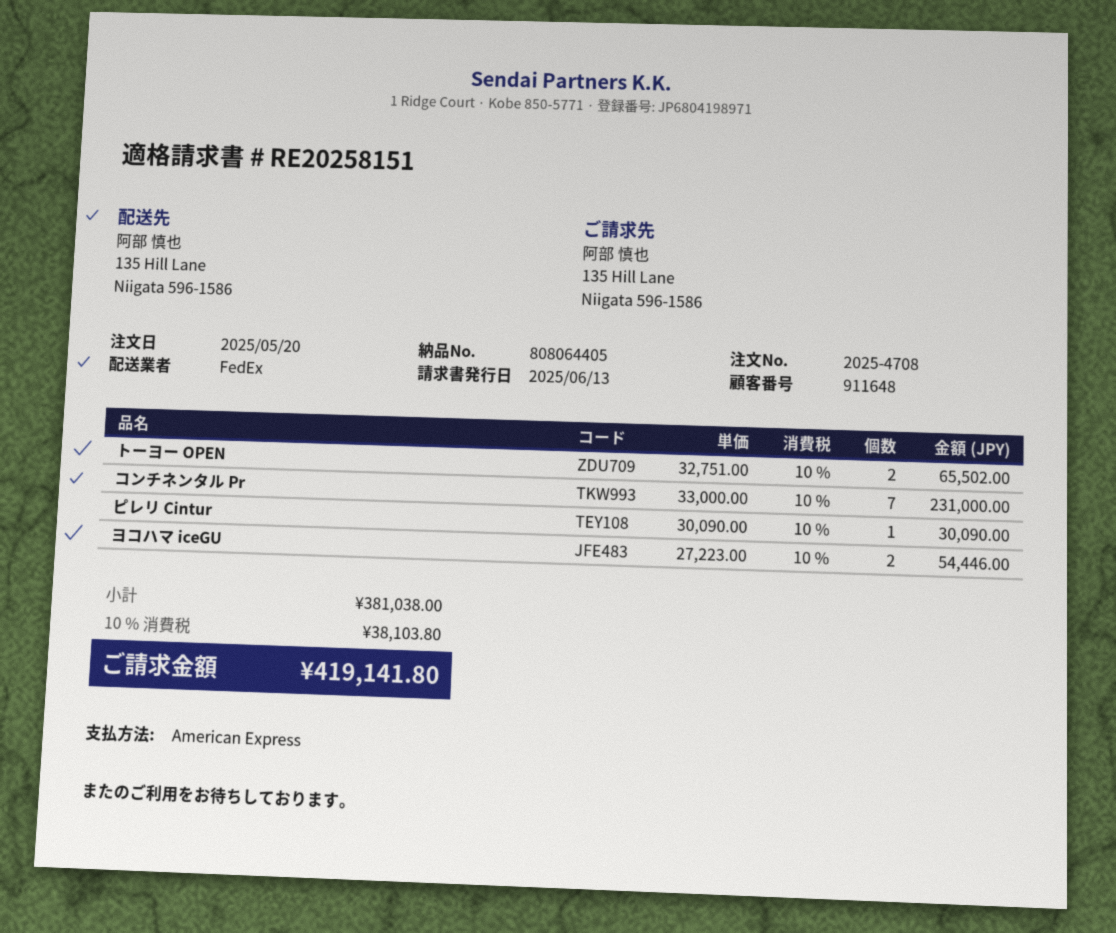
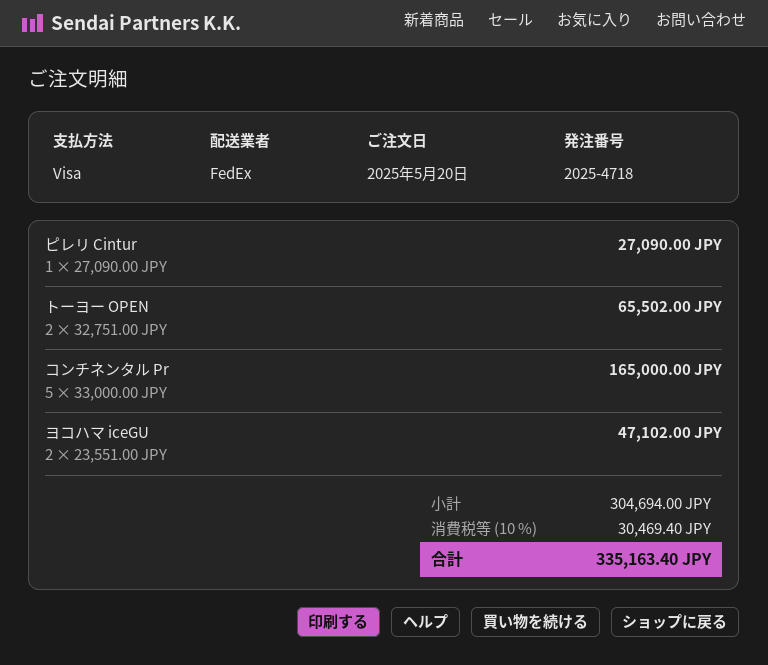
order number: 2025-4708 -> 2025-4718
payment method: American Express -> Visa
コンチネンタル Pr: 7 x 33000.00 = 231000.00 -> 5 x 33000.00 = 165000.00
ピレリ Cintur: 1 x 30090.00 = 30090.00 -> 1 x 27090.00 = 27090.00
ヨコハマ iceGU: 2 x 27223.00 = 54446.00 -> 2 x 23551.00 = 47102.00
subtotal: 381038.00 -> 304694.00
tax: 10% = 38103.80 -> 10% = 30469.40
total: 419141.80 -> 335163.40

